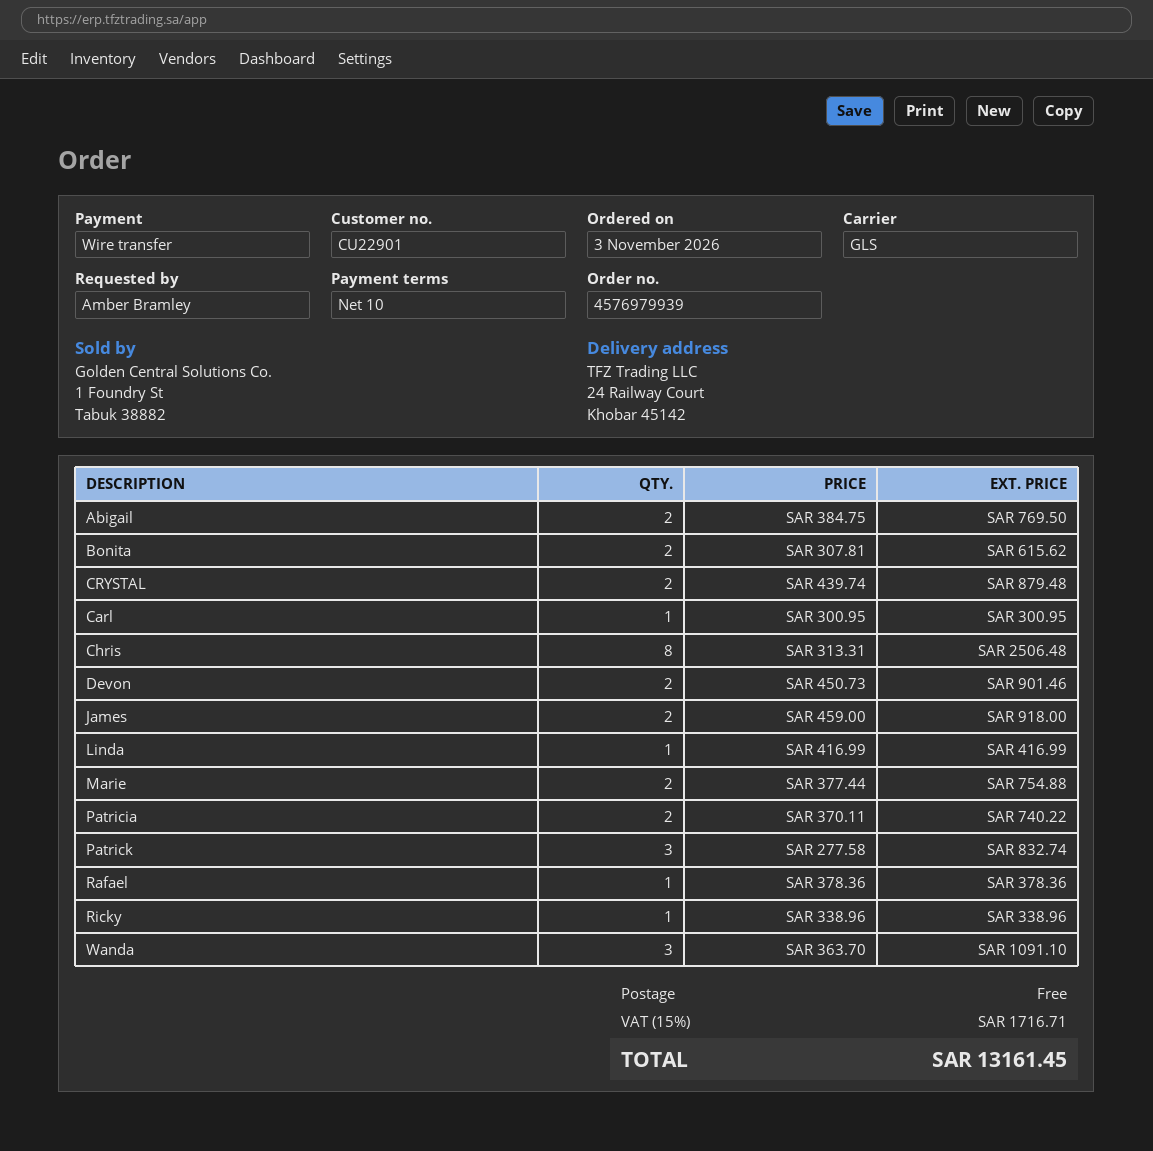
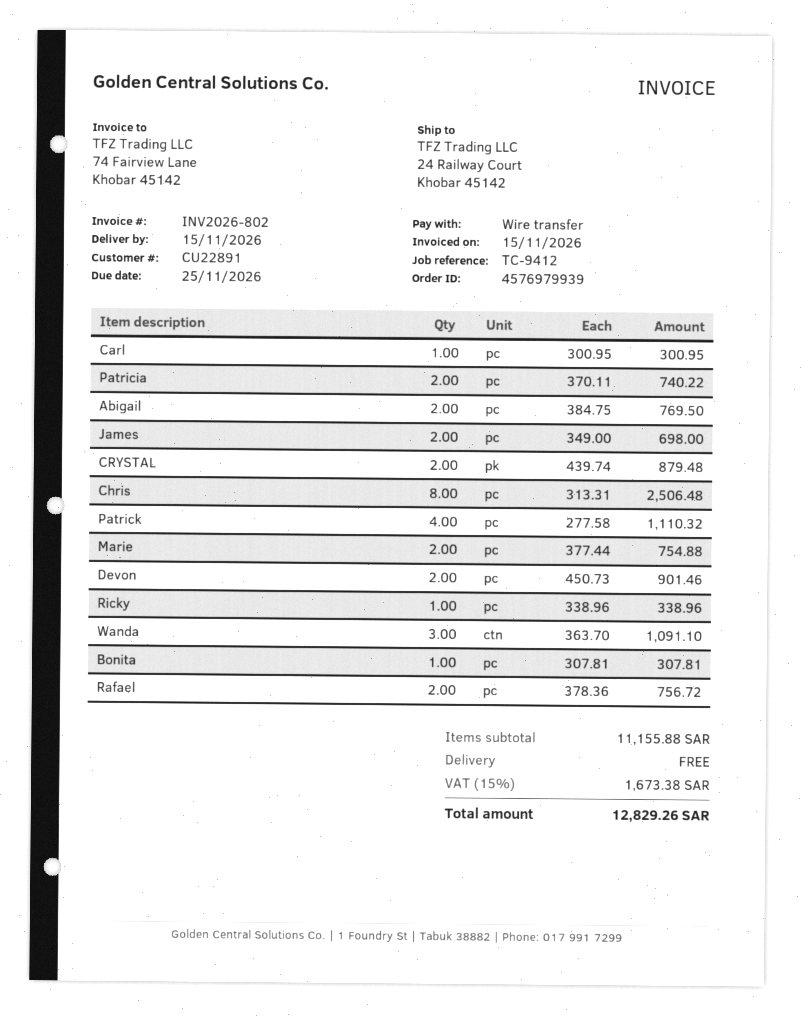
customer number: CU22901 -> CU22891
Bonita: 2 x 307.81 = 615.62 -> 1 x 307.81 = 307.81
James: 2 x 459.00 = 918.00 -> 2 x 349.00 = 698.00
Linda: 1 x 416.99 = 416.99 -> none
Patrick: 3 x 277.58 = 832.74 -> 4 x 277.58 = 1110.32
Rafael: 1 x 378.36 = 378.36 -> 2 x 378.36 = 756.72
tax: 15% = 1716.71 -> 15% = 1673.38
total: 13161.45 -> 12829.26

